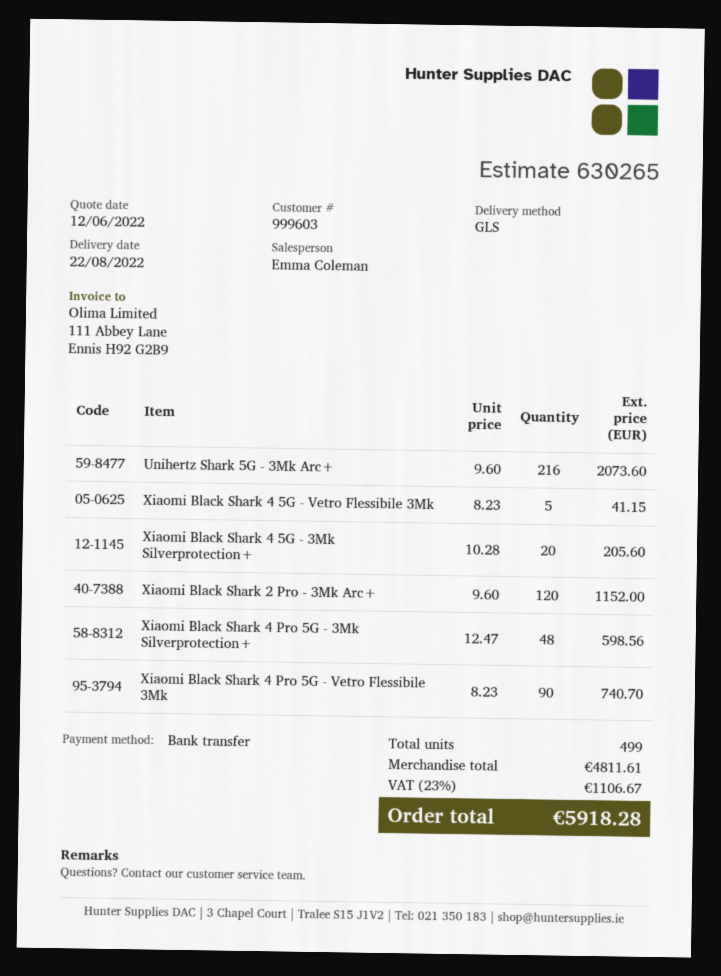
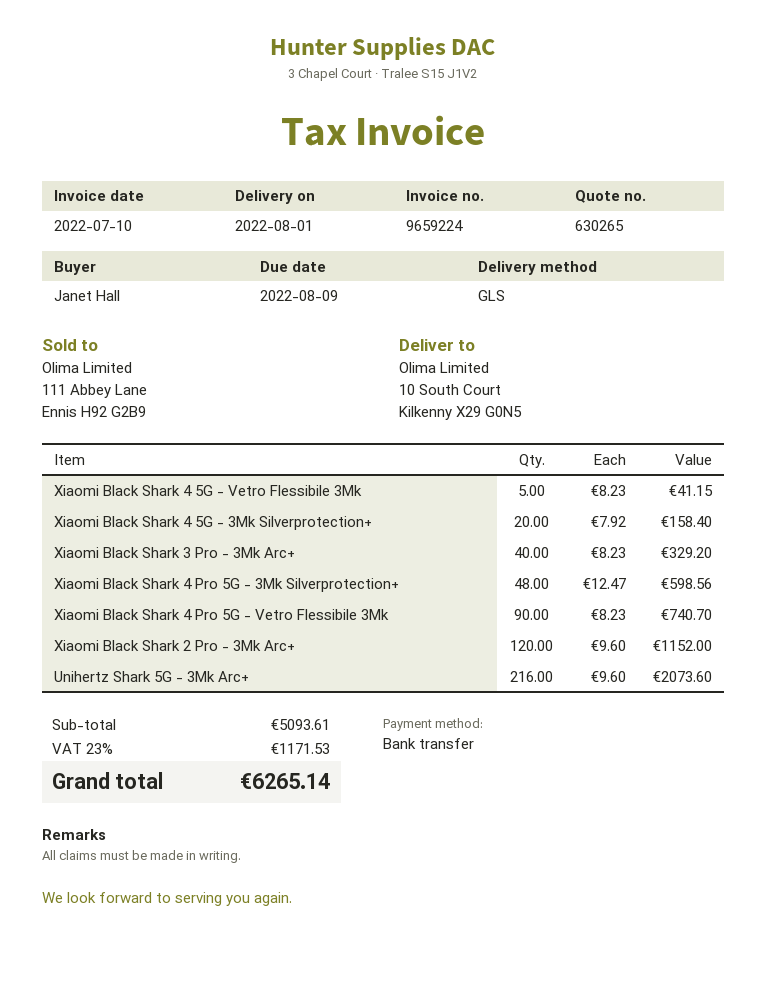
delivery date: 2022-08-22 -> 2022-08-01
Xiaomi Black Shark 4 5G - 3Mk Silverprotection+: 20 x 10.28 = 205.60 -> 20 x 7.92 = 158.40
Xiaomi Black Shark 3 Pro - 3Mk Arc+: none -> 40 x 8.23 = 329.20
subtotal: 4811.61 -> 5093.61
tax: 23% = 1106.67 -> 23% = 1171.53
total: 5918.28 -> 6265.14

